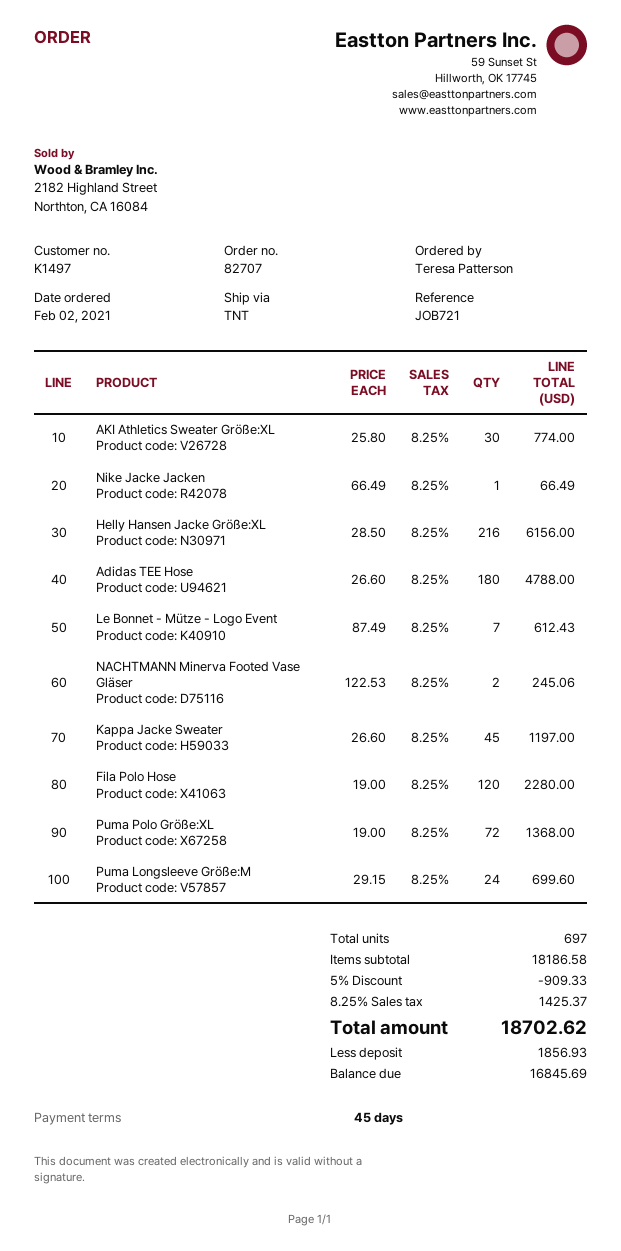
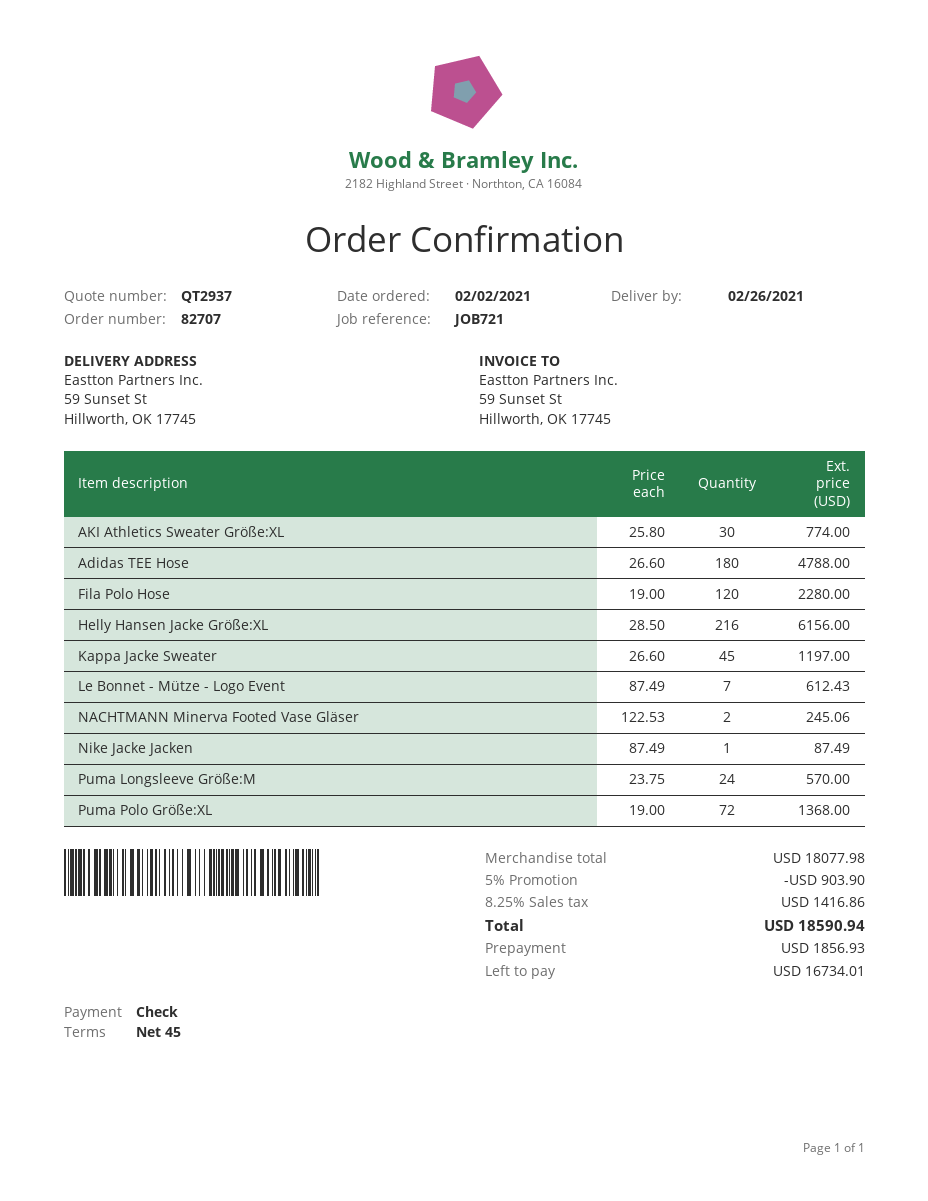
Nike Jacke Jacken: 1 x 66.49 = 66.49 -> 1 x 87.49 = 87.49
Puma Longsleeve Größe:M: 24 x 29.15 = 699.60 -> 24 x 23.75 = 570.00
subtotal: 18186.58 -> 18077.98
discount: 5% = 909.33 -> 5% = 903.90
tax: 8.25% = 1425.37 -> 8.25% = 1416.86
total: 18702.62 -> 18590.94
balance: 16845.69 -> 16734.01

